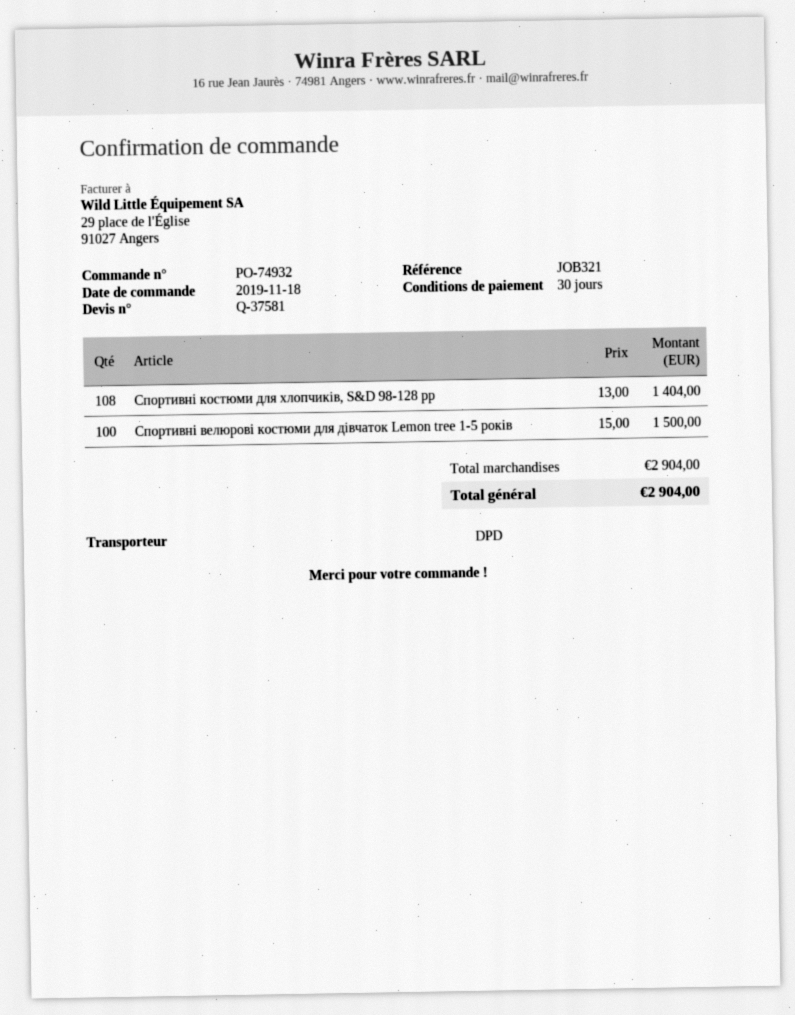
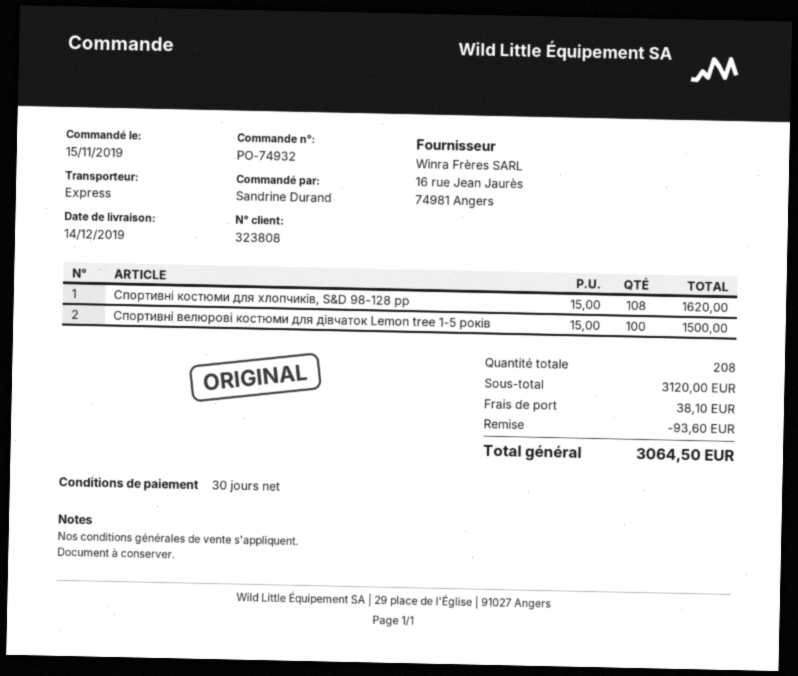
order date: 2019-11-18 -> 2019-11-15
shipping method: DPD -> express
Спортивні костюми для хлопчиків, S&D 98-128 рр: 108 x 13.00 = 1404.00 -> 108 x 15.00 = 1620.00
subtotal: 2904.00 -> 3120.00
discount: none -> 93.60
shipping: none -> 38.10
total: 2904.00 -> 3064.50

